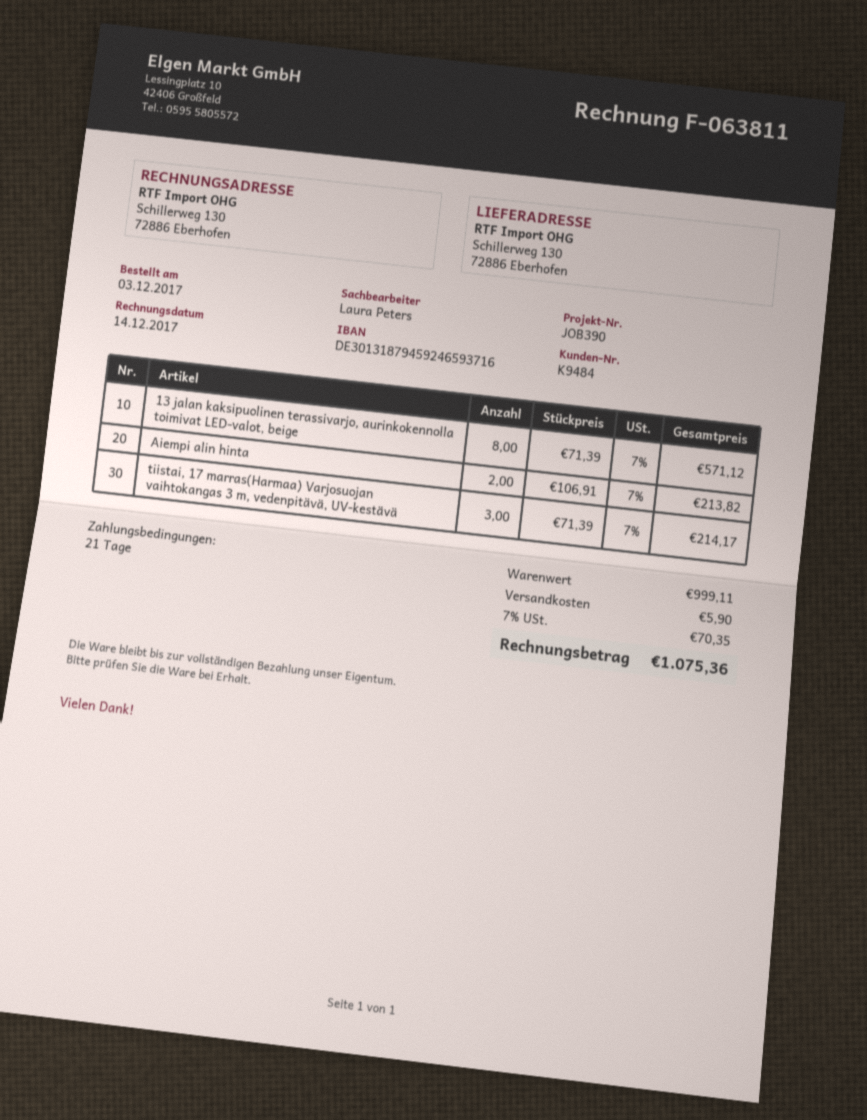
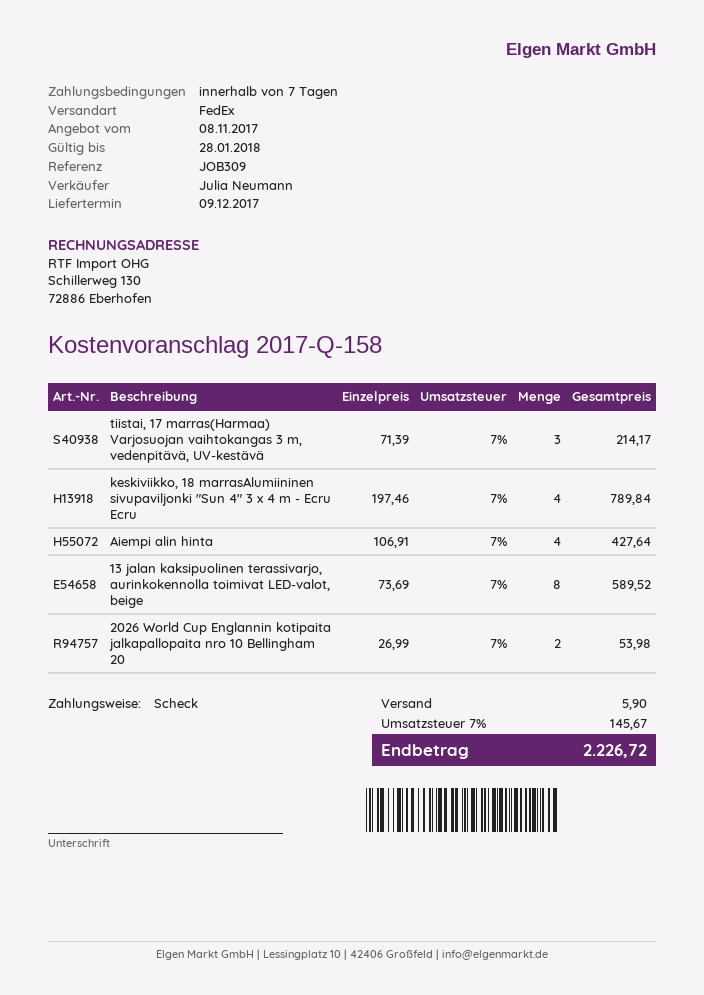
payment terms: 21 days -> 7 days
reference: JOB390 -> JOB309
sales rep: Laura Peters -> Julia Neumann
13 jalan kaksipuolinen terassivarjo, aurinkokennolla toimivat LED-valot, beige: 8 x 71.39 = 571.12 -> 8 x 73.69 = 589.52
Aiempi alin hinta: 2 x 106.91 = 213.82 -> 4 x 106.91 = 427.64
keskiviikko, 18 marrasAlumiininen sivupaviljonki "Sun 4" 3 x 4 m - Ecru Ecru: none -> 4 x 197.46 = 789.84
2026 World Cup Englannin kotipaita jalkapallopaita nro 10 Bellingham 20: none -> 2 x 26.99 = 53.98
tax: 7% = 70.35 -> 7% = 145.67
total: 1075.36 -> 2226.72

